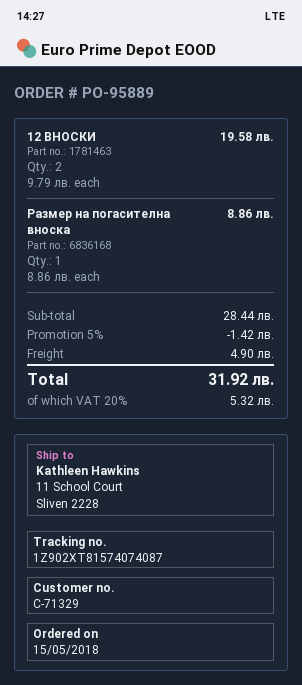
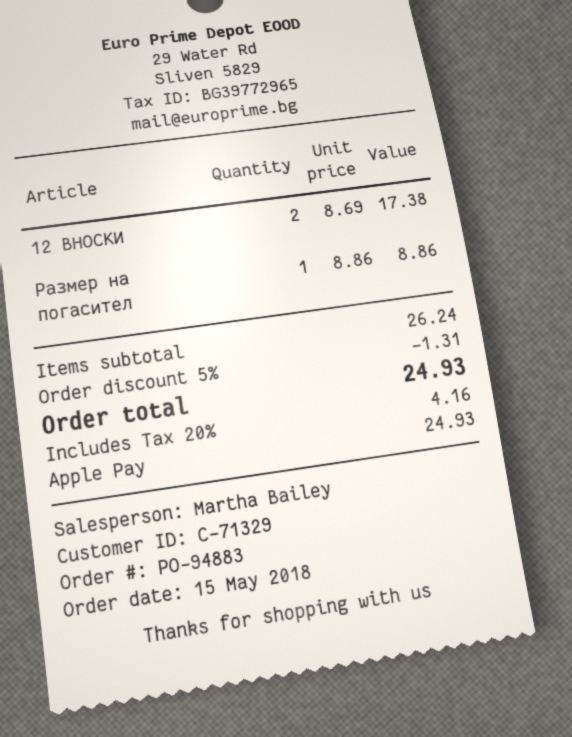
order number: PO-95889 -> PO-94883
12 ВНОСКИ: 2 x 9.79 = 19.58 -> 2 x 8.69 = 17.38
subtotal: 28.44 -> 26.24
discount: 5% = 1.42 -> 5% = 1.31
shipping: 4.90 -> none
tax: 20% = 5.32 -> 20% = 4.16
total: 31.92 -> 24.93

